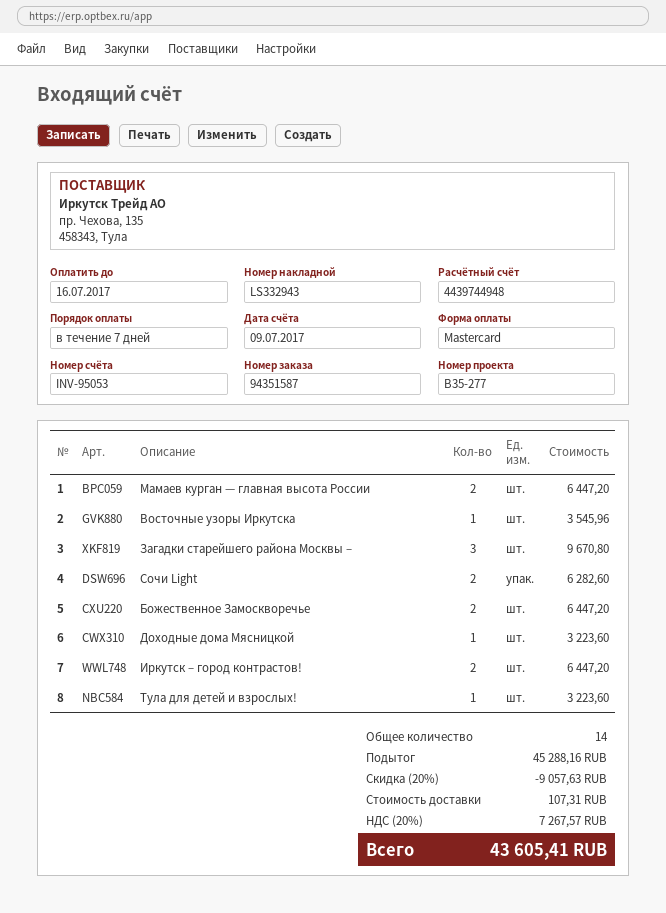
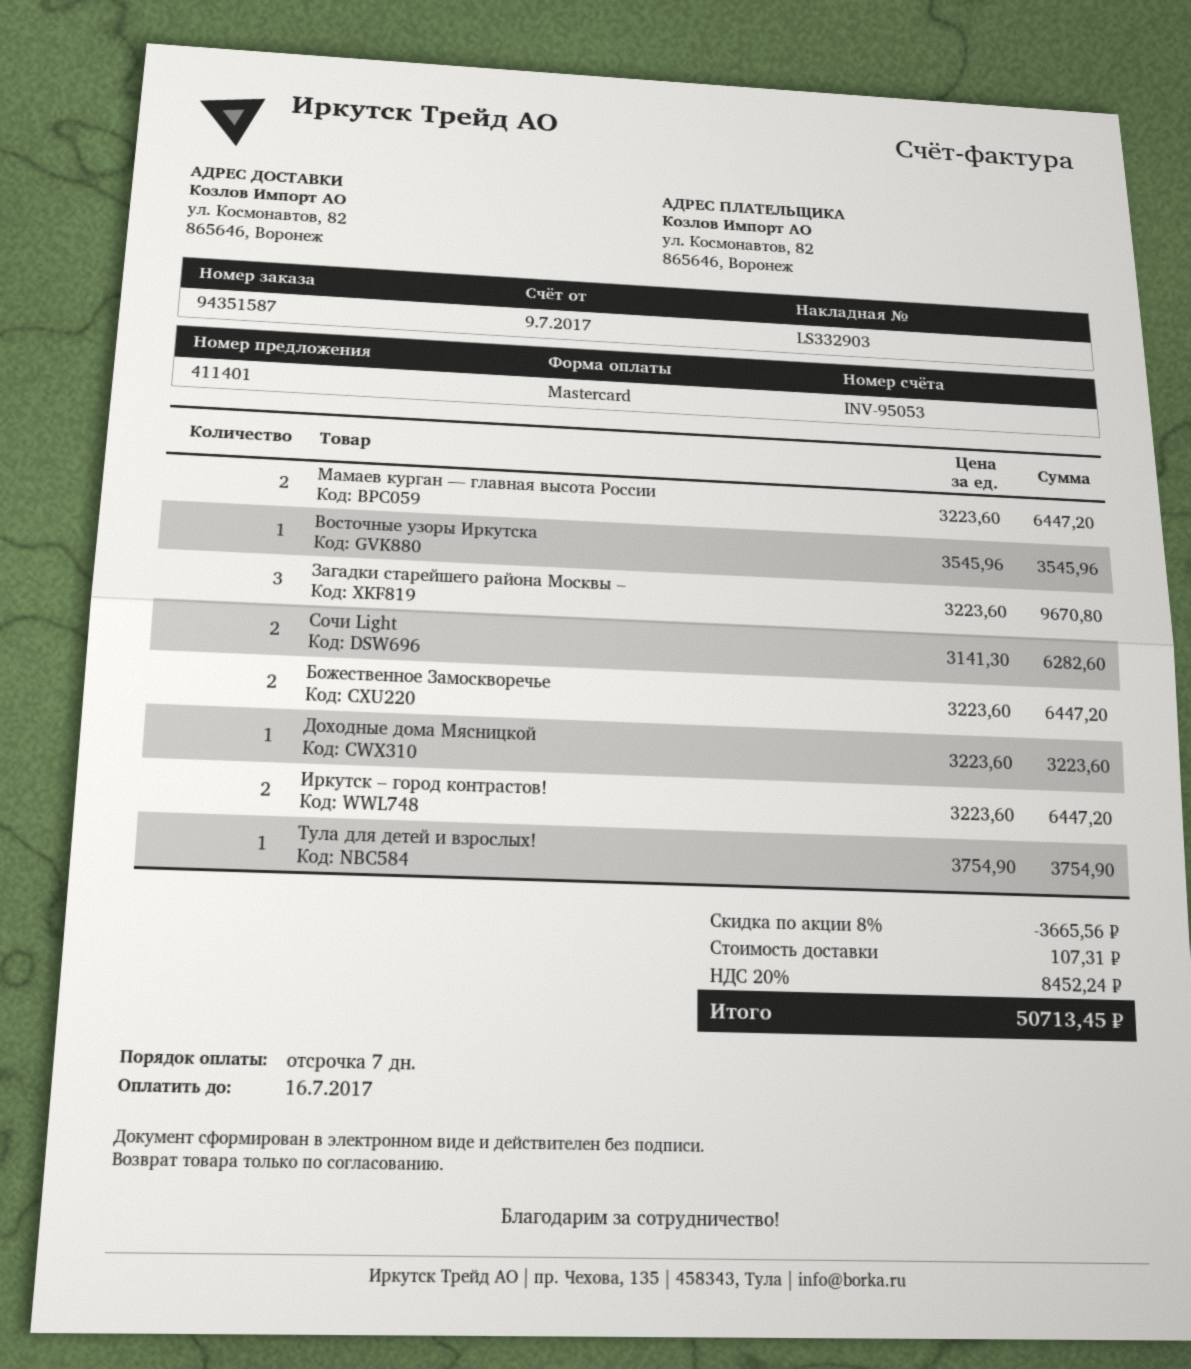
delivery note number: LS332943 -> LS332903
Тула для детей и взрослых!: 1 for 3223.60 -> 1 for 3754.90
discount: 20% = 9057.63 -> 8% = 3665.56
tax: 20% = 7267.57 -> 20% = 8452.24
total: 43605.41 -> 50713.45

